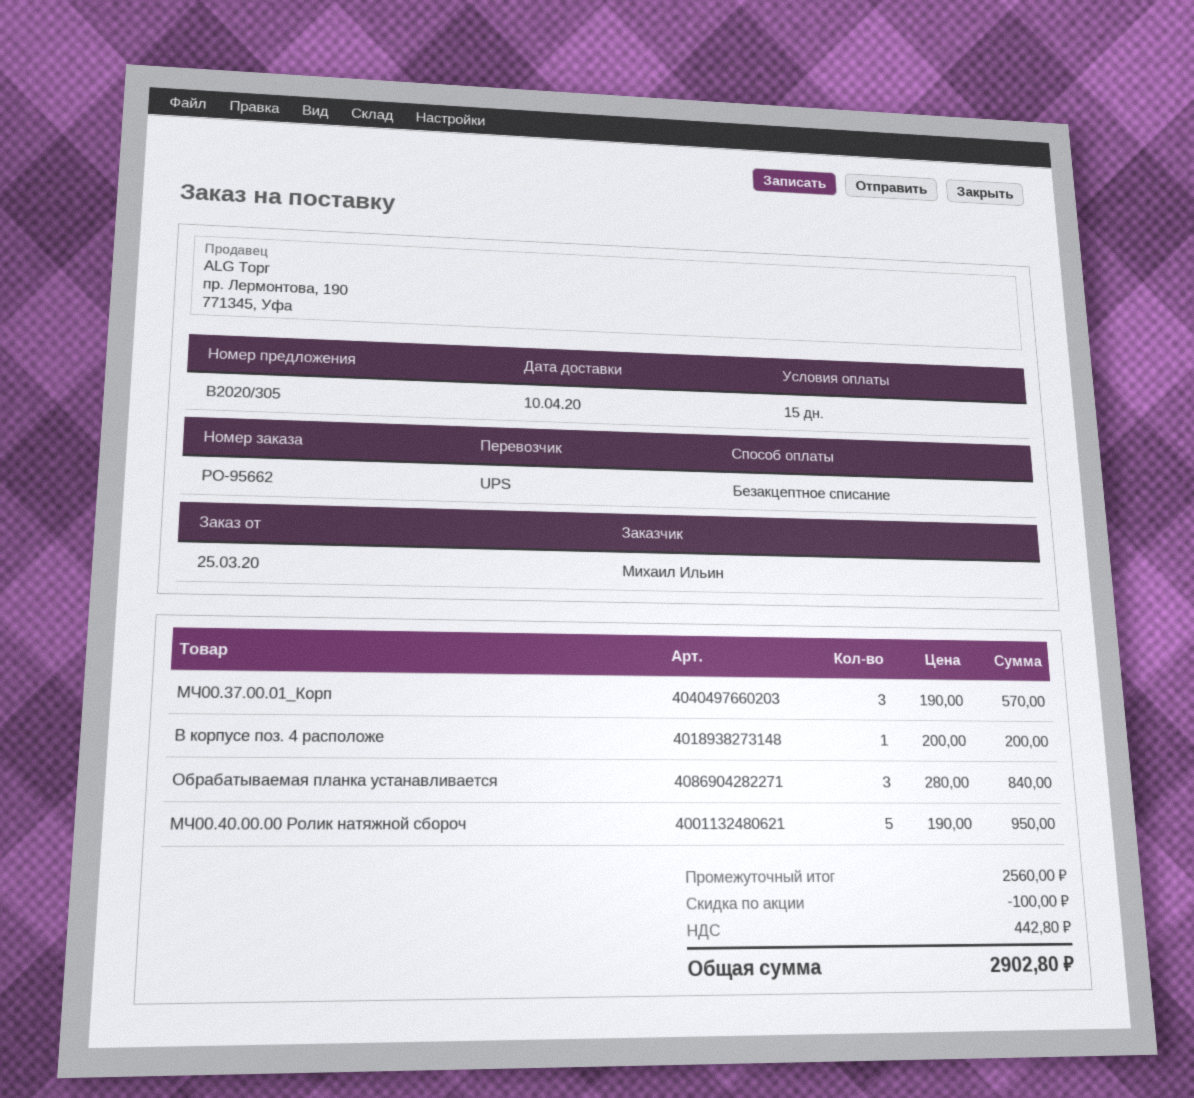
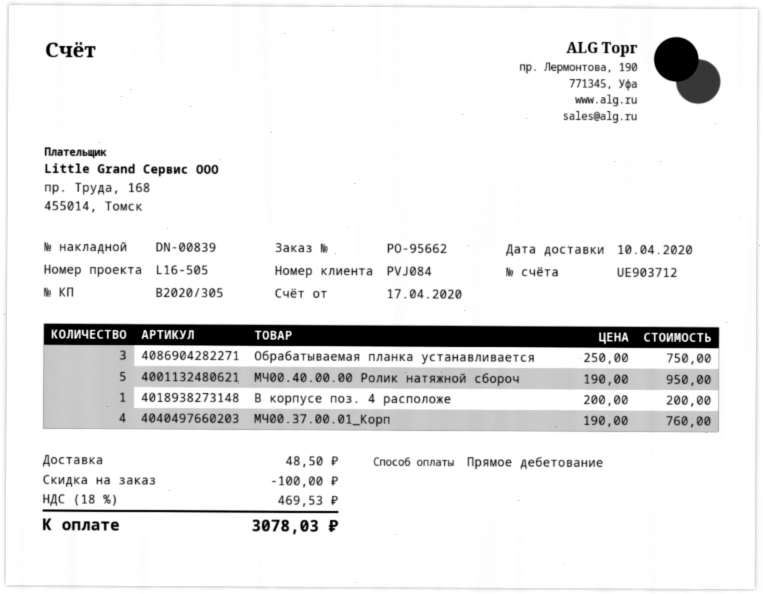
МЧ00.37.00.01_Корп: 3 x 190.00 = 570.00 -> 4 x 190.00 = 760.00
Обрабатываемая планка устанавливается: 3 x 280.00 = 840.00 -> 3 x 250.00 = 750.00
shipping: none -> 48.50
tax: 442.80 -> 469.53
total: 2902.80 -> 3078.03

